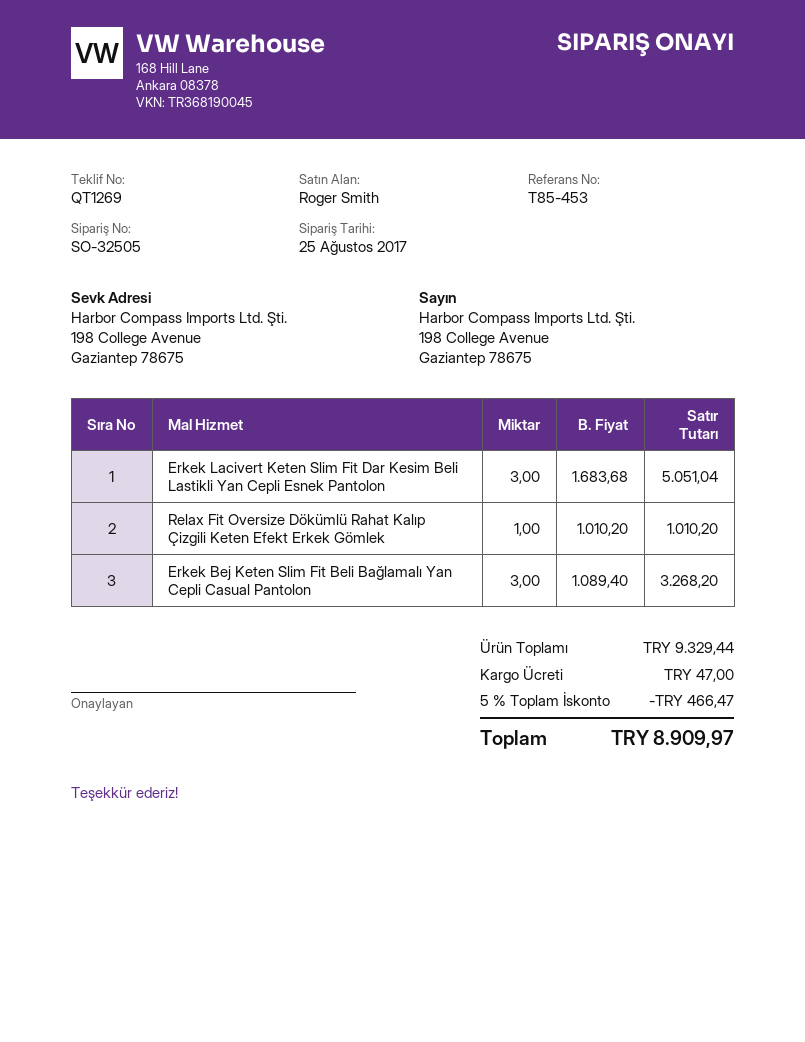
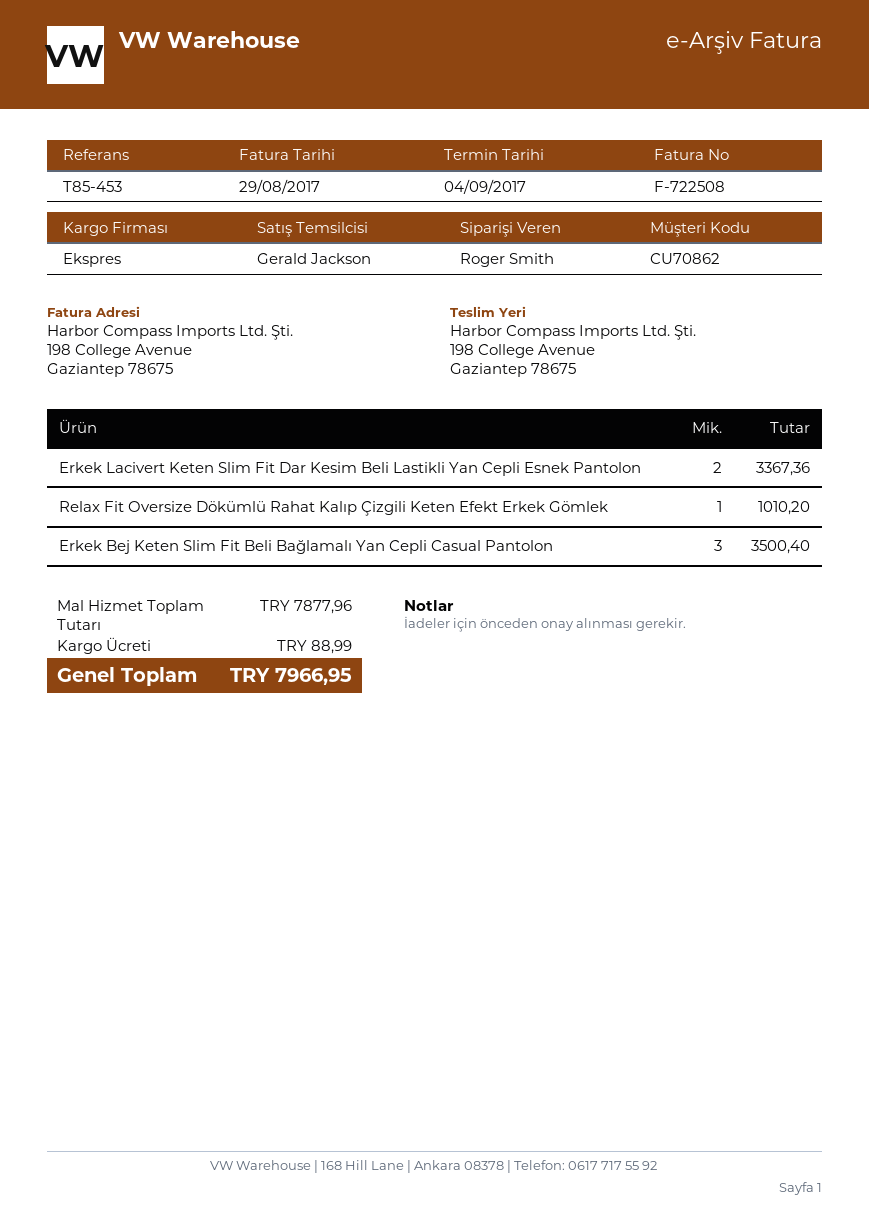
Erkek Lacivert Keten Slim Fit Dar Kesim Beli Lastikli Yan Cepli Esnek Pantolon: 3 for 5051.04 -> 2 for 3367.36
Erkek Bej Keten Slim Fit Beli Bağlamalı Yan Cepli Casual Pantolon: 3 for 3268.20 -> 3 for 3500.40
subtotal: 9329.44 -> 7877.96
discount: 5% = 466.47 -> none
shipping: 47.00 -> 88.99
total: 8909.97 -> 7966.95

